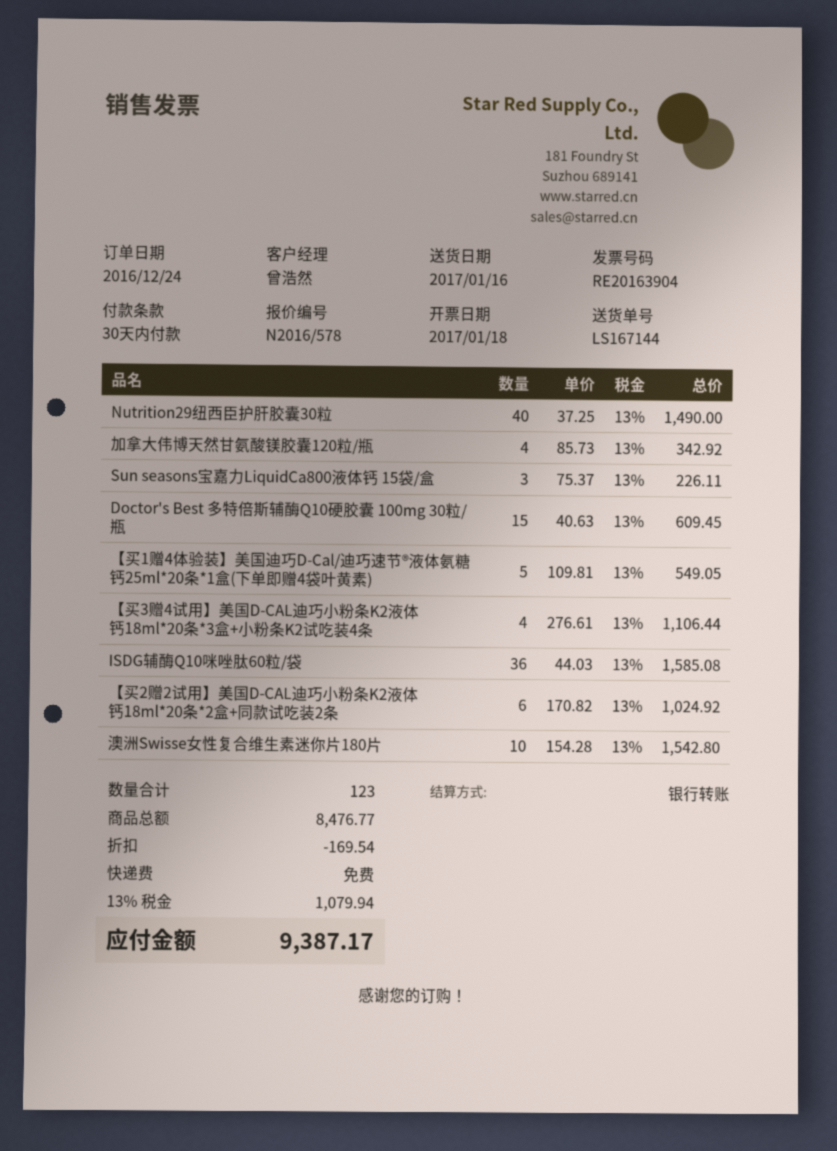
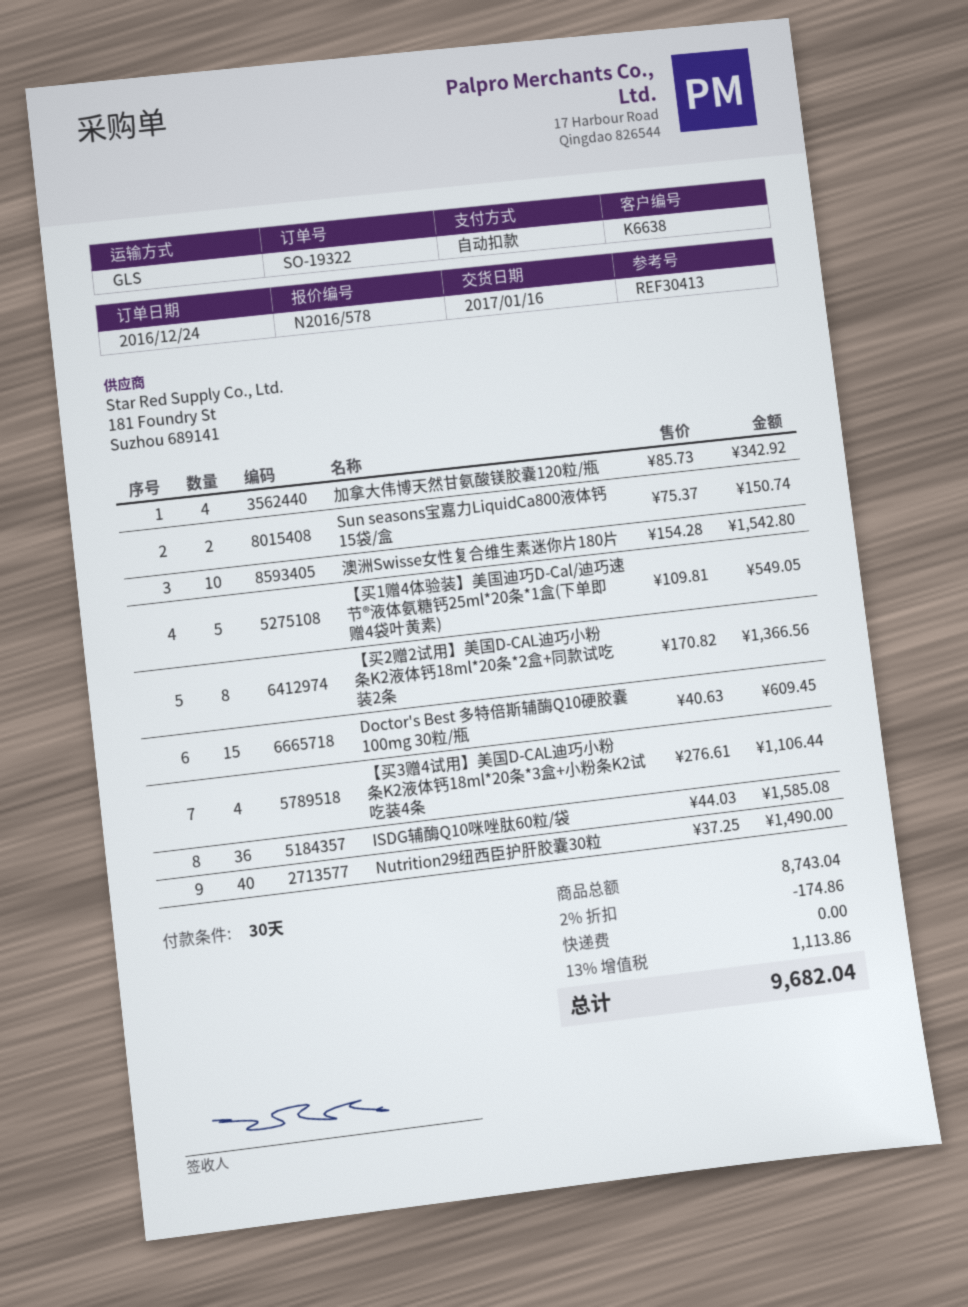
payment method: bank transfer -> direct debit
Sun seasons宝嘉力LiquidCa800液体钙 15袋/盒: 3 x 75.37 = 226.11 -> 2 x 75.37 = 150.74
【买2赠2试用】美国D-CAL迪巧小粉条K2液体钙18ml*20条*2盒+同款试吃装2条: 6 x 170.82 = 1024.92 -> 8 x 170.82 = 1366.56
subtotal: 8476.77 -> 8743.04
discount: 169.54 -> 174.86
tax: 13% = 1079.94 -> 13% = 1113.86
total: 9387.17 -> 9682.04

